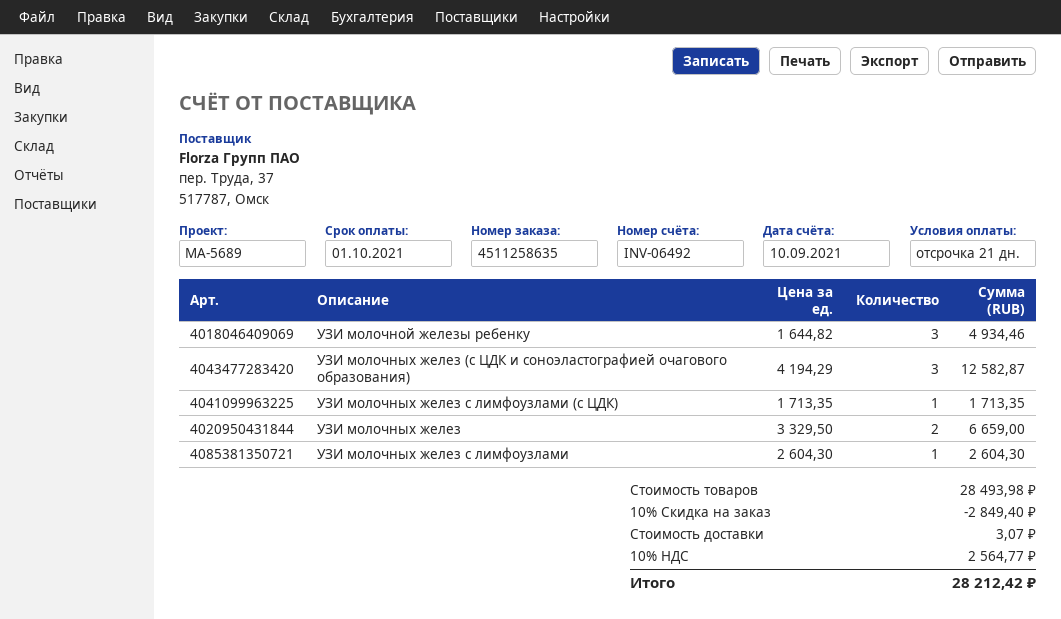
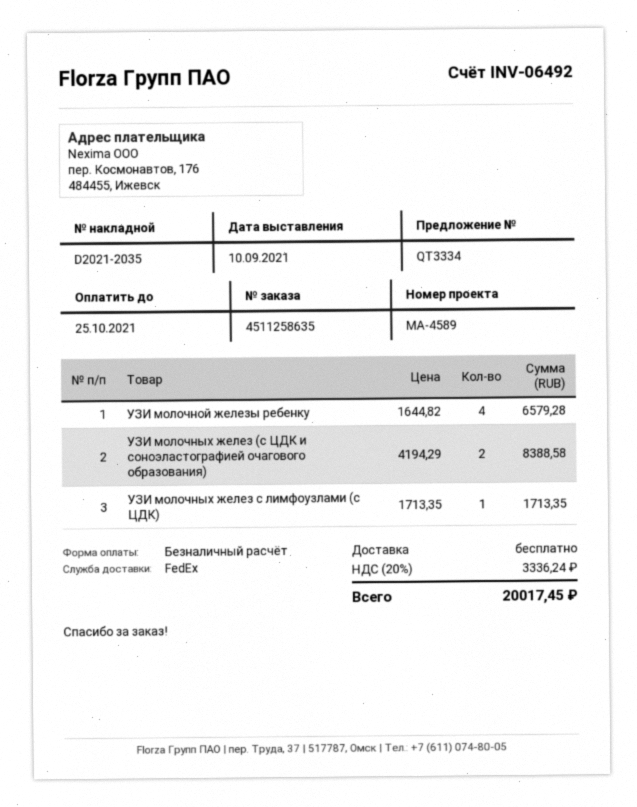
due date: 2021-10-01 -> 2021-10-25
reference: MA-5689 -> MA-4589
УЗИ молочной железы ребенку: 3 x 1644.82 = 4934.46 -> 4 x 1644.82 = 6579.28
УЗИ молочных желез (с ЦДК и соноэластографией очагового образования): 3 x 4194.29 = 12582.87 -> 2 x 4194.29 = 8388.58
УЗИ молочных желез: 2 x 3329.50 = 6659.00 -> none
УЗИ молочных желез с лимфоузлами: 1 x 2604.30 = 2604.30 -> none
discount: 10% = 2849.40 -> none
shipping: 3.07 -> 0.00
tax: 10% = 2564.77 -> 20% = 3336.24
total: 28212.42 -> 20017.45

